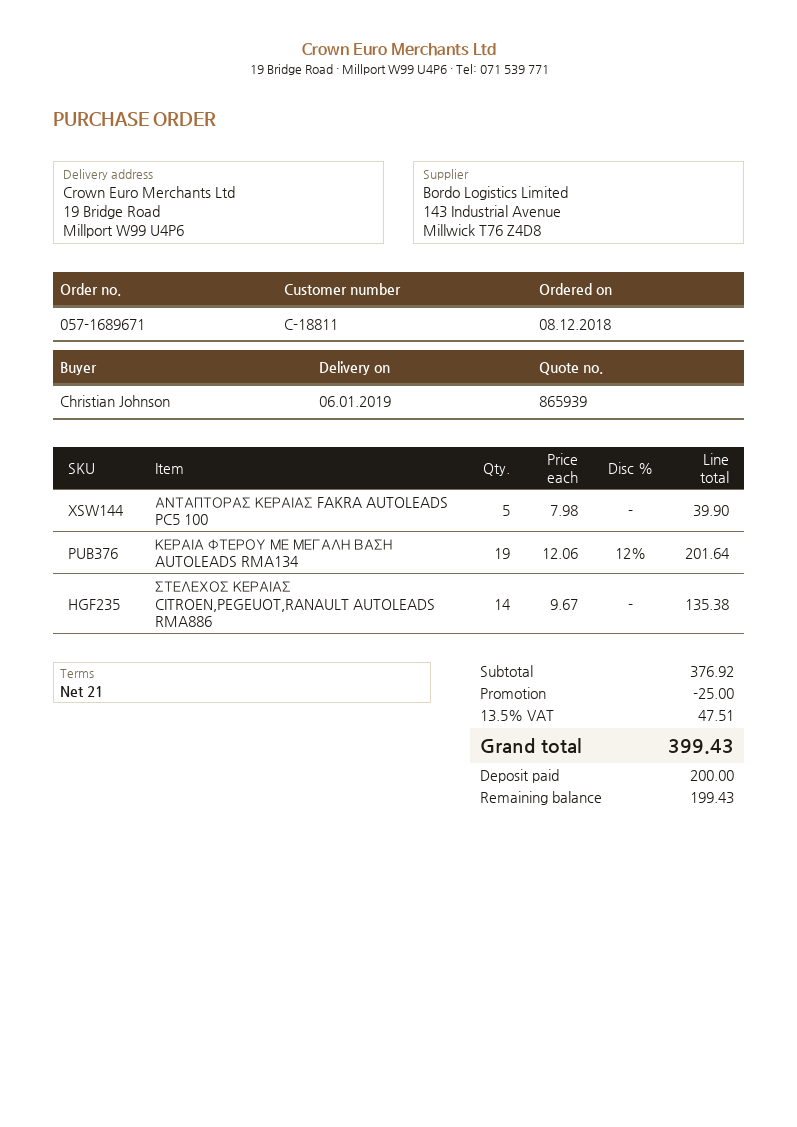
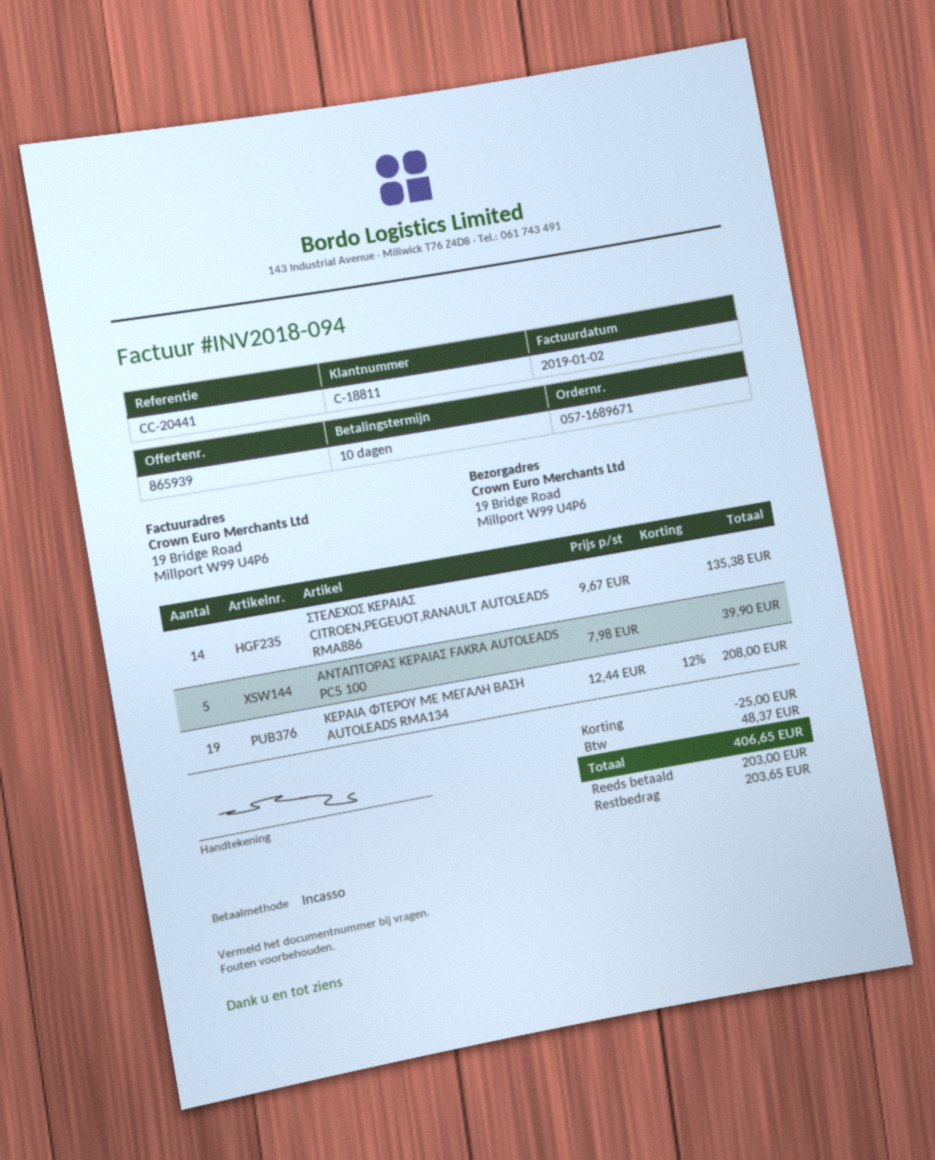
payment terms: 21 days -> 10 days
ΚΕΡΑΙΑ ΦΤΕΡΟΥ ΜΕ ΜΕΓΑΛΗ ΒΑΣΗ AUTOLEADS RMA134: 19 x 12.06 - 12% = 201.64 -> 19 x 12.44 - 12% = 208.00
tax: 47.51 -> 48.37
total: 399.43 -> 406.65
deposit: 200.00 -> 203.00
balance: 199.43 -> 203.65

